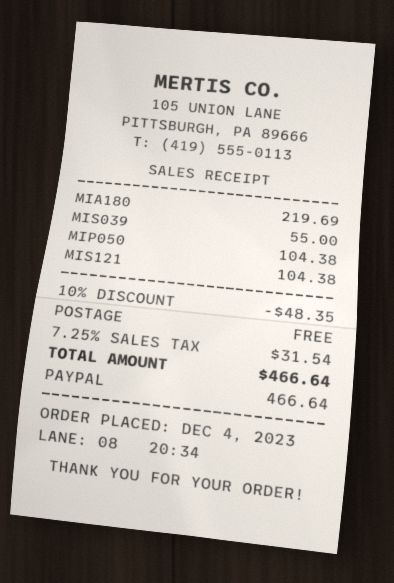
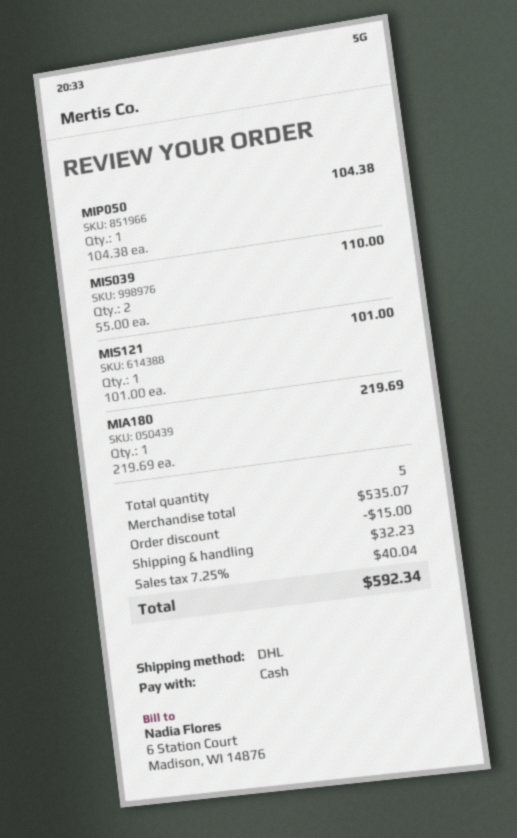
payment method: PayPal -> cash
MIS039: 1 x 55.00 = 55.00 -> 2 x 55.00 = 110.00
MIS121: 1 x 104.38 = 104.38 -> 1 x 101.00 = 101.00
discount: 48.35 -> 15.00
shipping: 0.00 -> 32.23
tax: 7.25% = 31.54 -> 7.25% = 40.04
total: 466.64 -> 592.34

